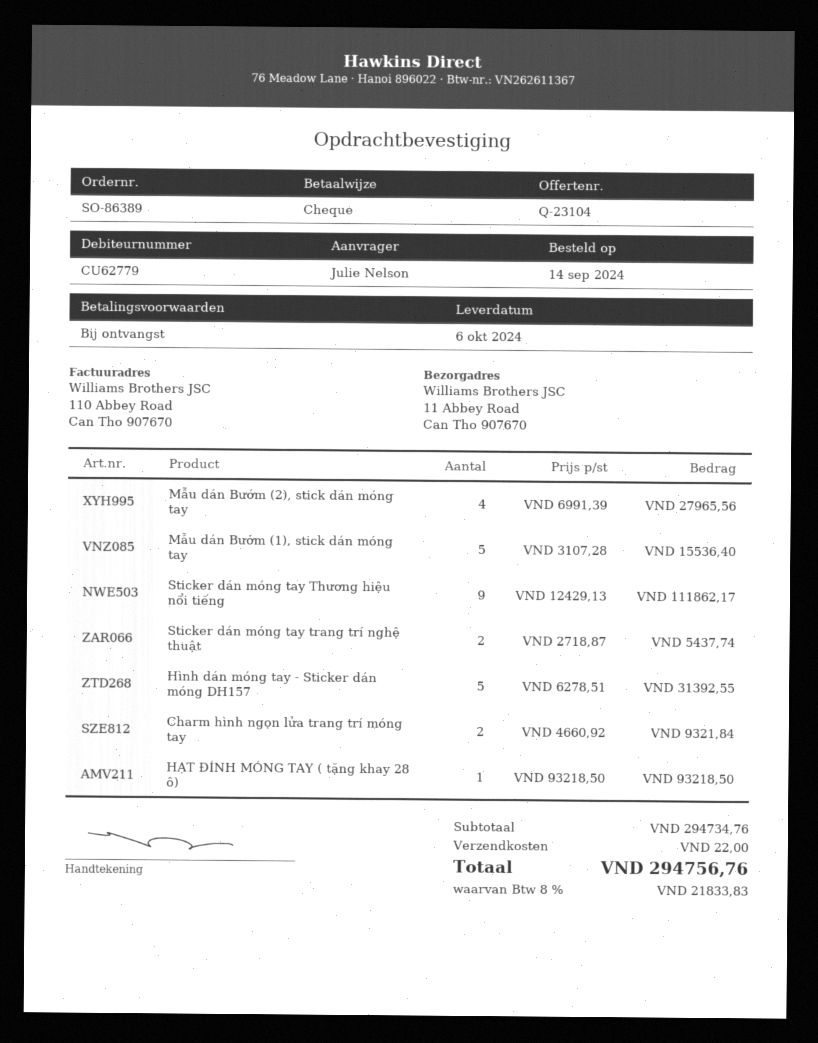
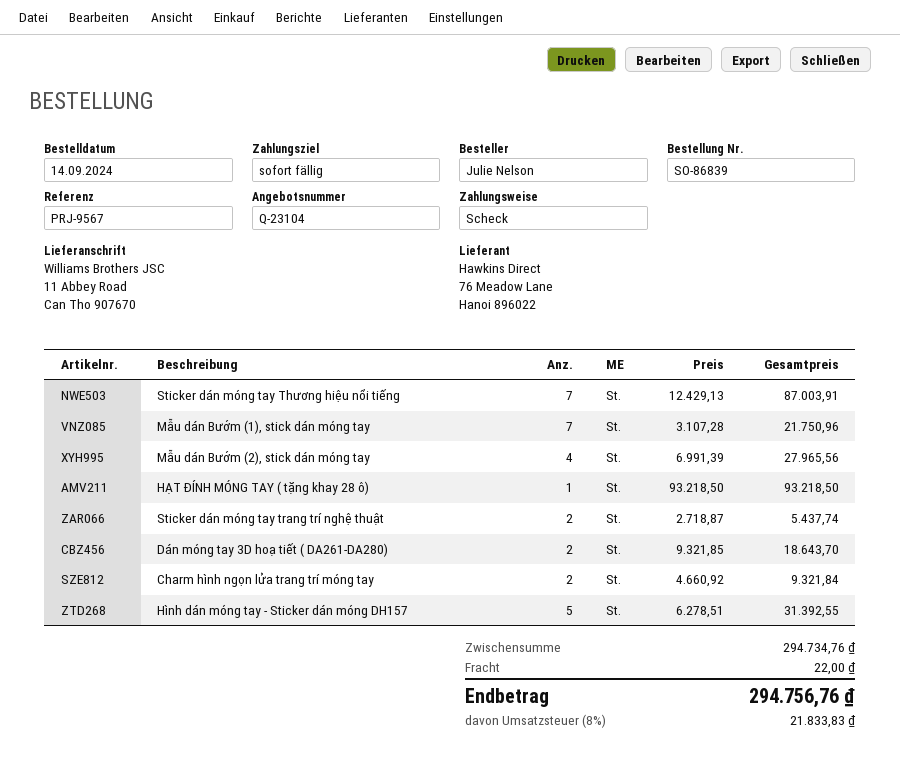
order number: SO-86389 -> SO-86839
Mẫu dán Bướm (1), stick dán móng tay: 5 x 3107.28 = 15536.40 -> 7 x 3107.28 = 21750.96
Sticker dán móng tay Thương hiệu nổi tiếng: 9 x 12429.13 = 111862.17 -> 7 x 12429.13 = 87003.91
Dán móng tay 3D hoạ tiết ( DA261-DA280): none -> 2 x 9321.85 = 18643.70

